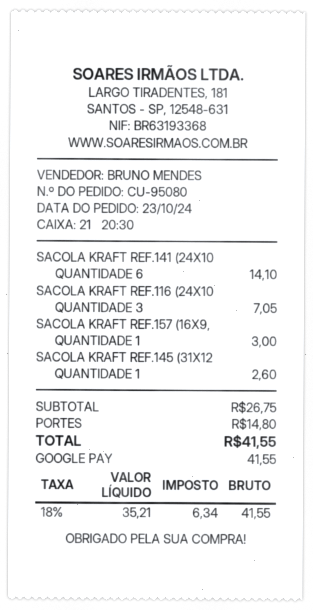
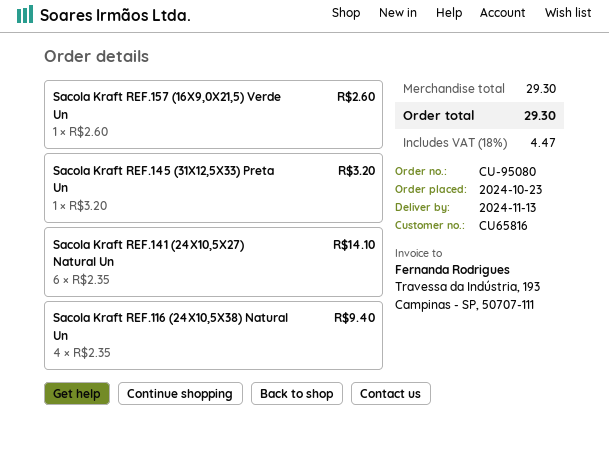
SACOLA KRAFT REF.116 (24X10: 3 for 7.05 -> 4 for 9.40
SACOLA KRAFT REF.157 (16X9,: 1 for 3.00 -> 1 for 2.60
SACOLA KRAFT REF.145 (31X12: 1 for 2.60 -> 1 for 3.20
subtotal: 26.75 -> 29.30
shipping: 14.80 -> none
tax: 18% = 6.34 -> 18% = 4.47
total: 41.55 -> 29.30

